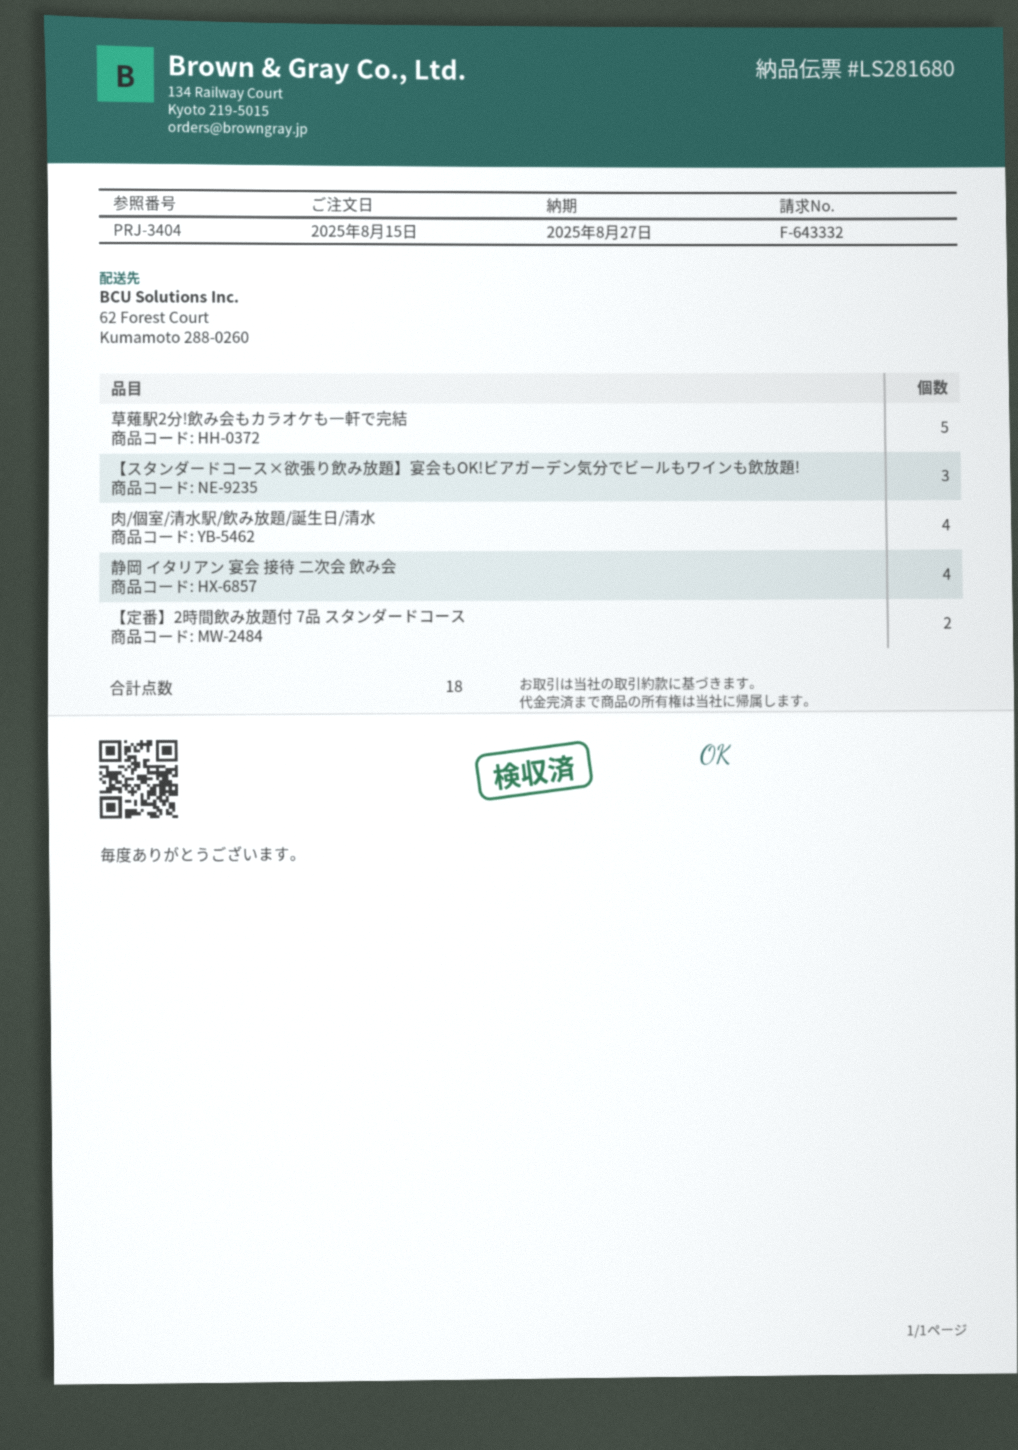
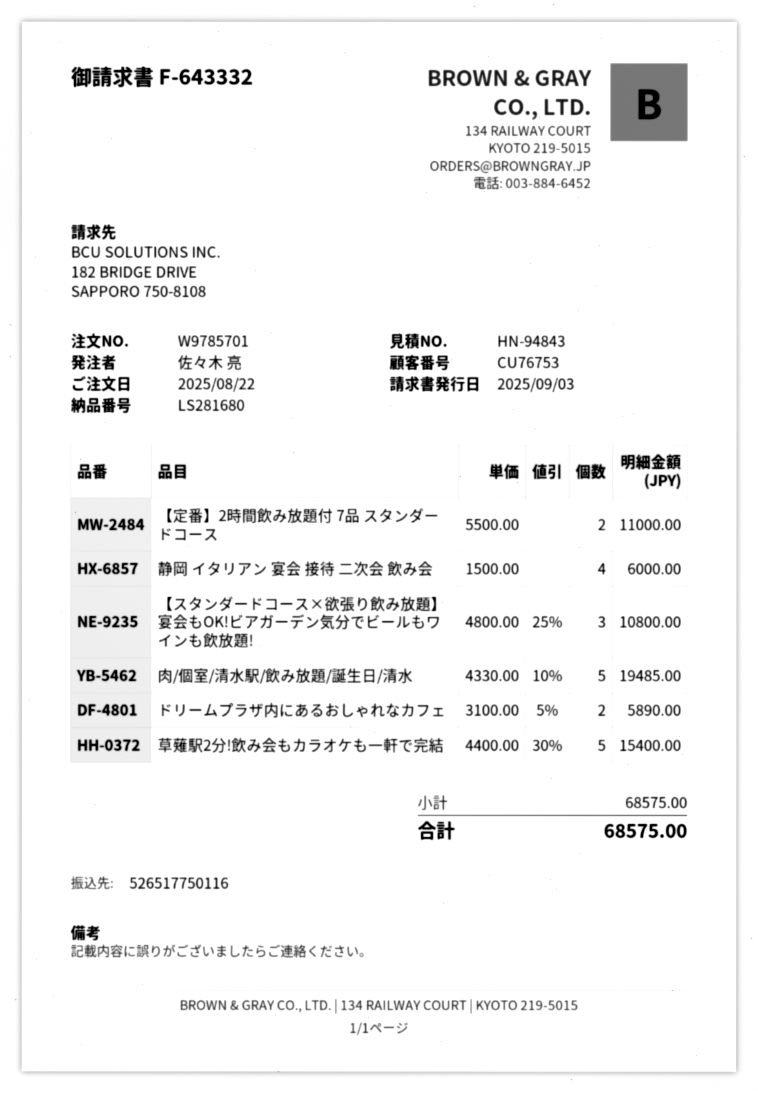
order date: 2025-08-15 -> 2025-08-22
肉/個室/清水駅/飲み放題/誕生日/清水: 4 -> 5
ドリームプラザ内にあるおしゃれなカフェ: none -> 2

